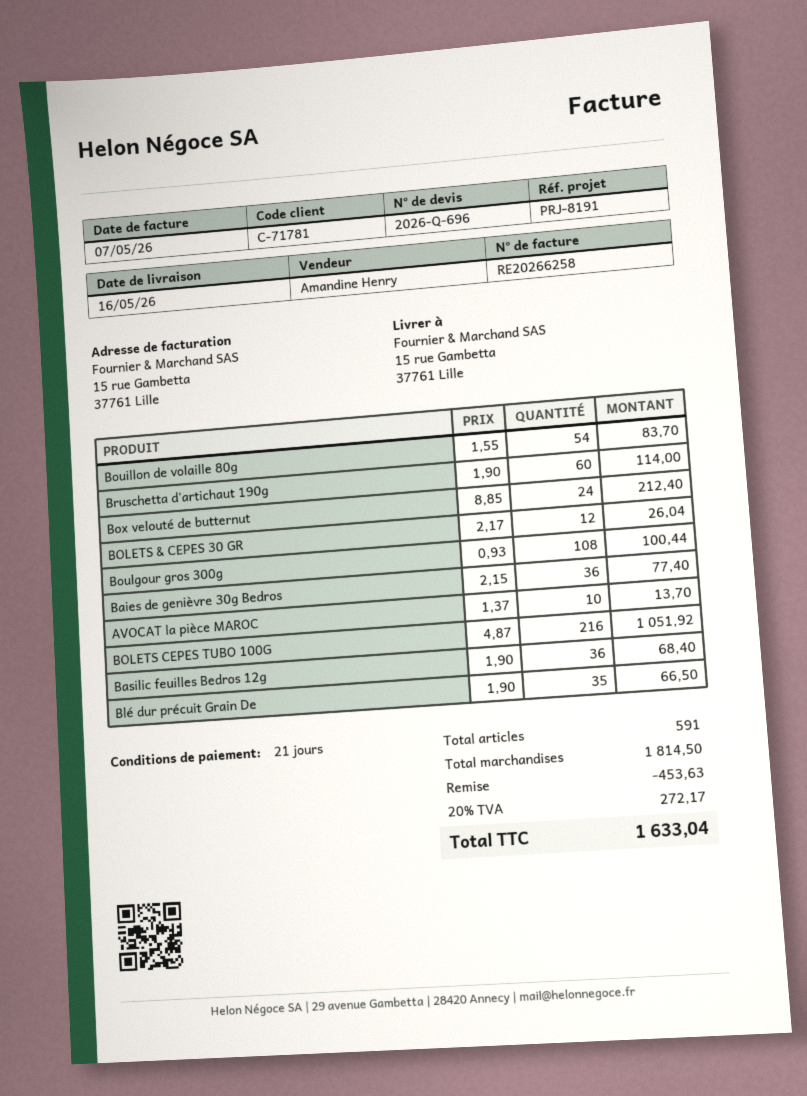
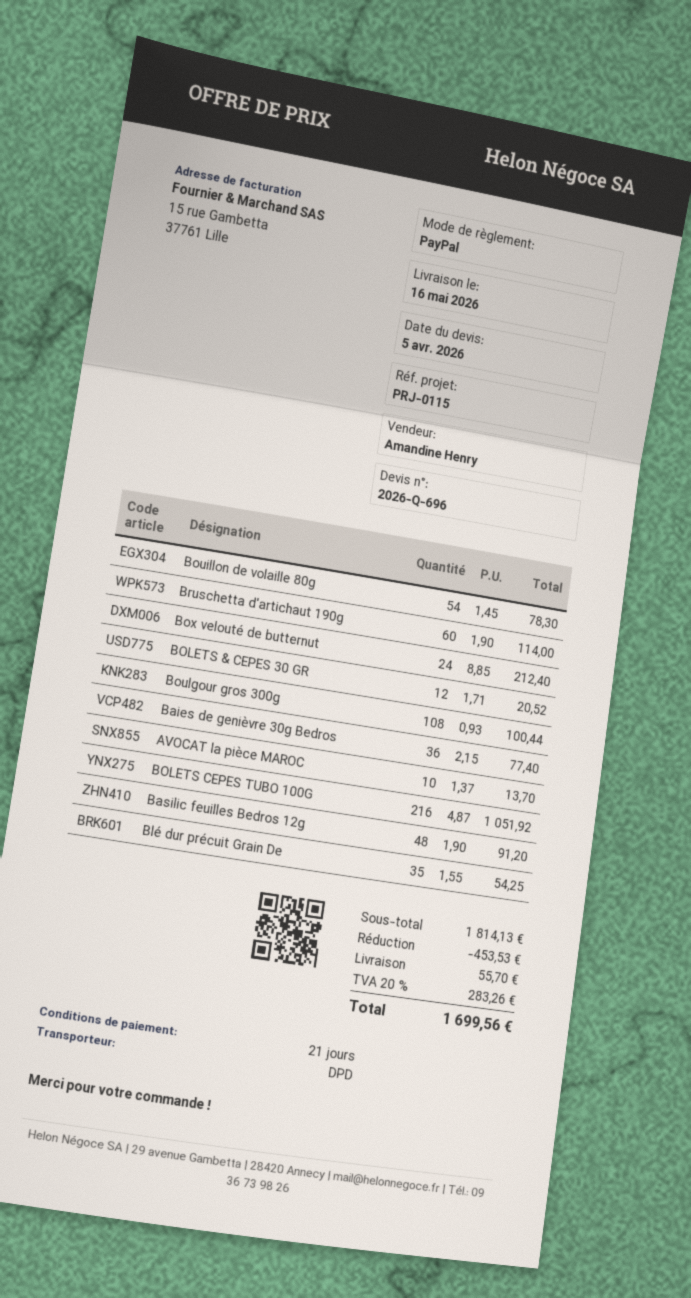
reference: PRJ-8191 -> PRJ-0115
Bouillon de volaille 80g: 54 x 1.55 = 83.70 -> 54 x 1.45 = 78.30
BOLETS & CEPES 30 GR: 12 x 2.17 = 26.04 -> 12 x 1.71 = 20.52
Basilic feuilles Bedros 12g: 36 x 1.90 = 68.40 -> 48 x 1.90 = 91.20
Blé dur précuit Grain De: 35 x 1.90 = 66.50 -> 35 x 1.55 = 54.25
subtotal: 1814.50 -> 1814.13
discount: 453.63 -> 453.53
shipping: none -> 55.70
tax: 20% = 272.17 -> 20% = 283.26
total: 1633.04 -> 1699.56

